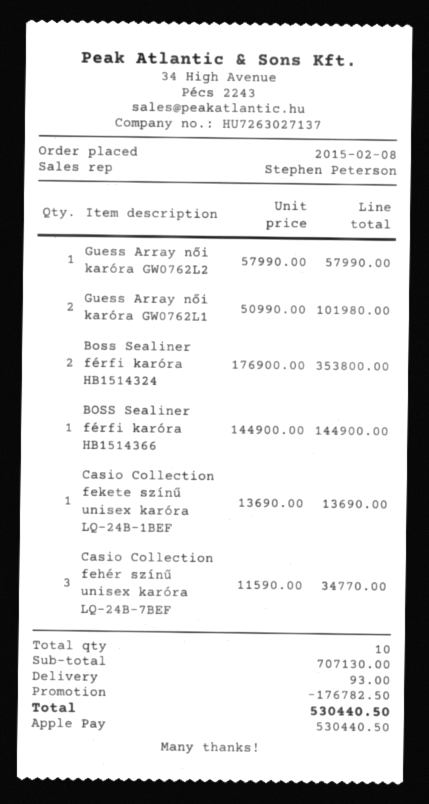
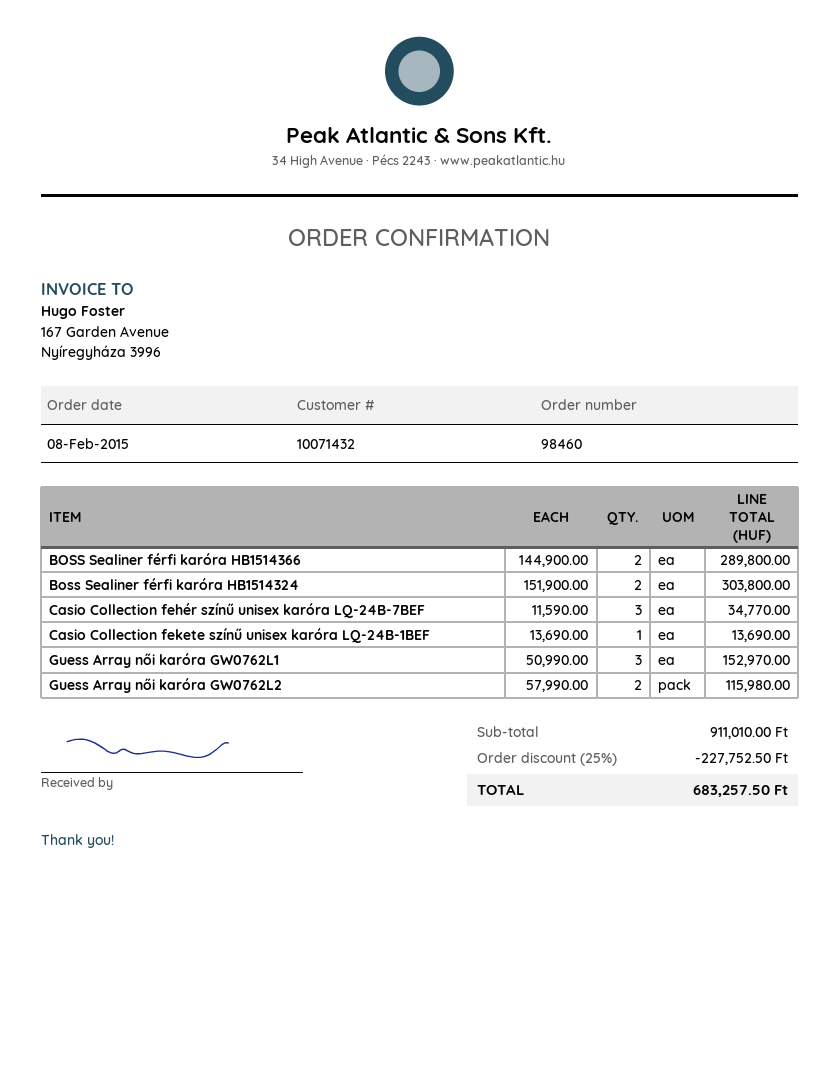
Guess Array női karóra GW0762L2: 1 x 57990.00 = 57990.00 -> 2 x 57990.00 = 115980.00
Guess Array női karóra GW0762L1: 2 x 50990.00 = 101980.00 -> 3 x 50990.00 = 152970.00
Boss Sealiner férfi karóra HB1514324: 2 x 176900.00 = 353800.00 -> 2 x 151900.00 = 303800.00
BOSS Sealiner férfi karóra HB1514366: 1 x 144900.00 = 144900.00 -> 2 x 144900.00 = 289800.00
subtotal: 707130.00 -> 911010.00
discount: 176782.50 -> 227752.50
shipping: 93.00 -> none
total: 530440.50 -> 683257.50

